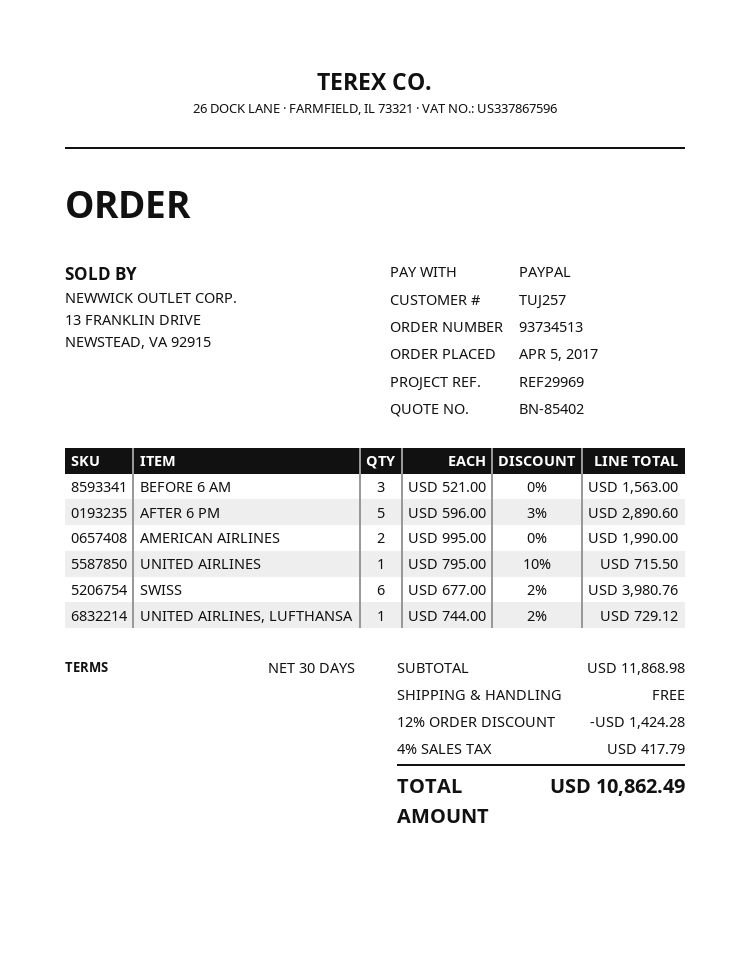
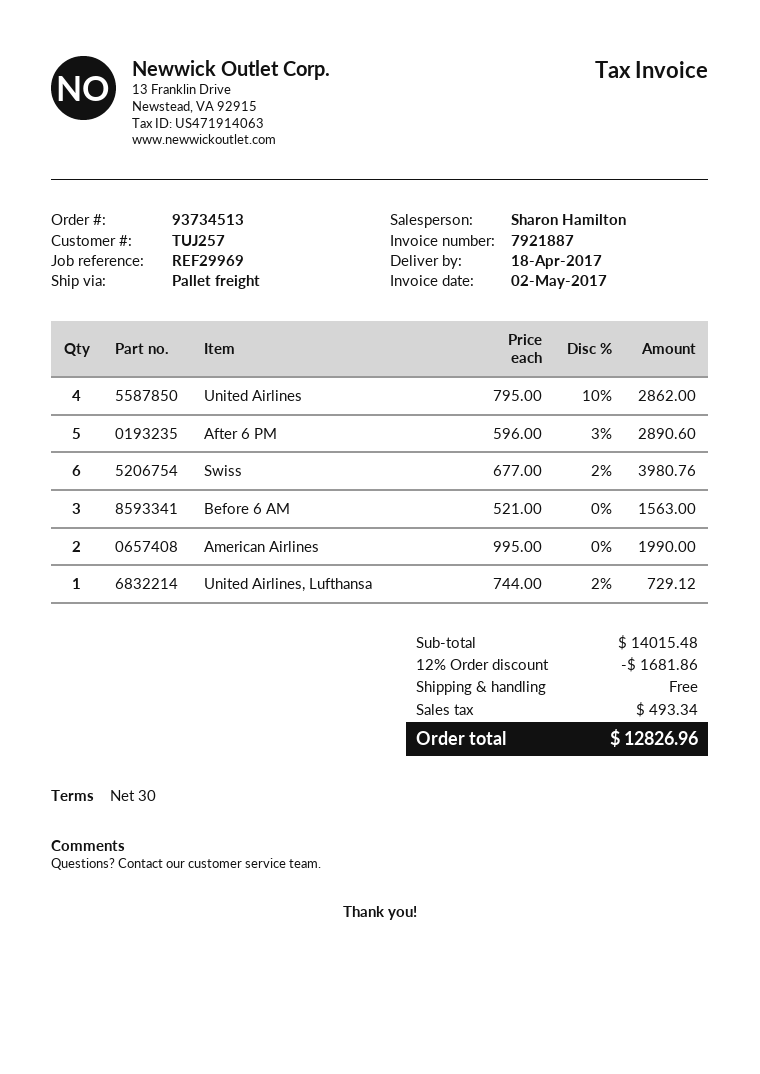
UNITED AIRLINES: 1 x 795.00 - 10% = 715.50 -> 4 x 795.00 - 10% = 2862.00
subtotal: 11868.98 -> 14015.48
discount: 12% = 1424.28 -> 12% = 1681.86
tax: 417.79 -> 493.34
total: 10862.49 -> 12826.96

